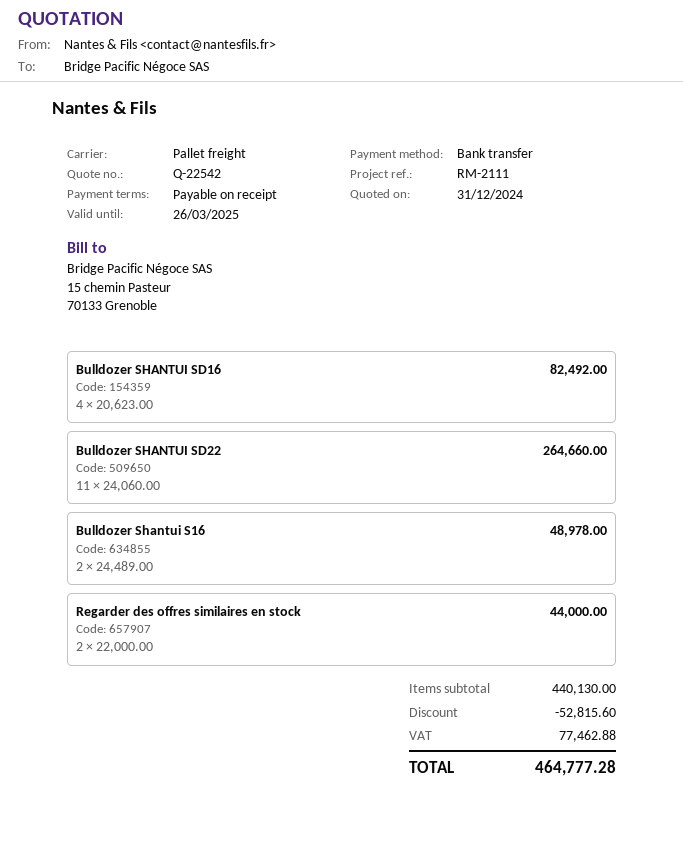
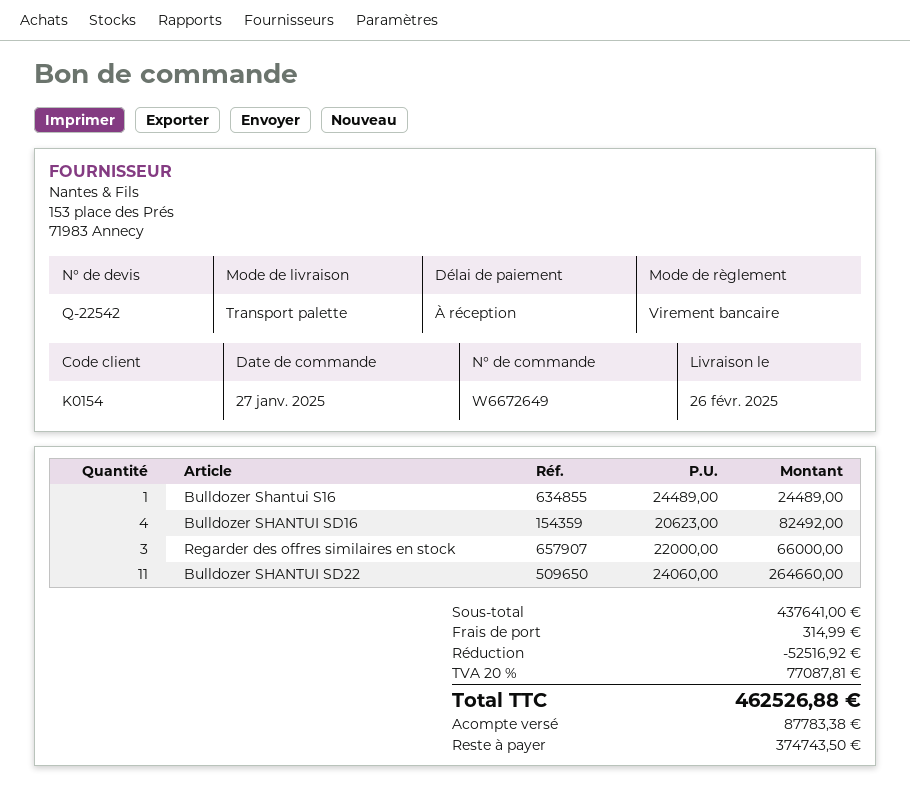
Bulldozer Shantui S16: 2 x 24489.00 = 48978.00 -> 1 x 24489.00 = 24489.00
Regarder des offres similaires en stock: 2 x 22000.00 = 44000.00 -> 3 x 22000.00 = 66000.00
subtotal: 440130.00 -> 437641.00
discount: 52815.60 -> 52516.92
shipping: none -> 314.99
tax: 77462.88 -> 77087.81
total: 464777.28 -> 462526.88

